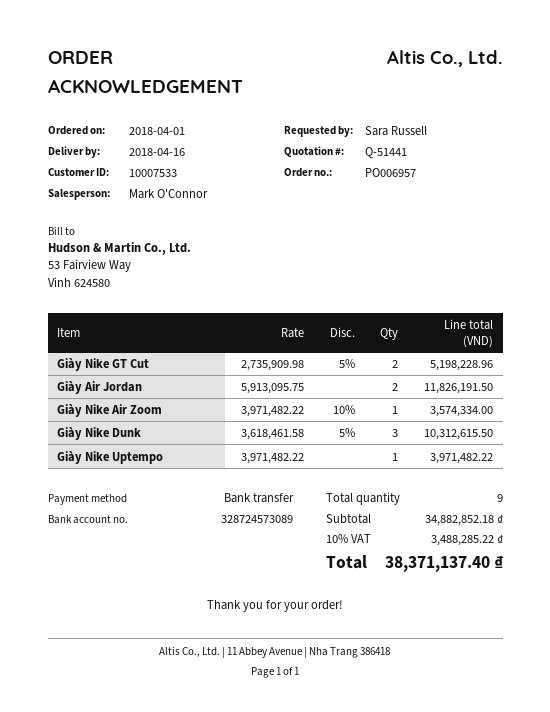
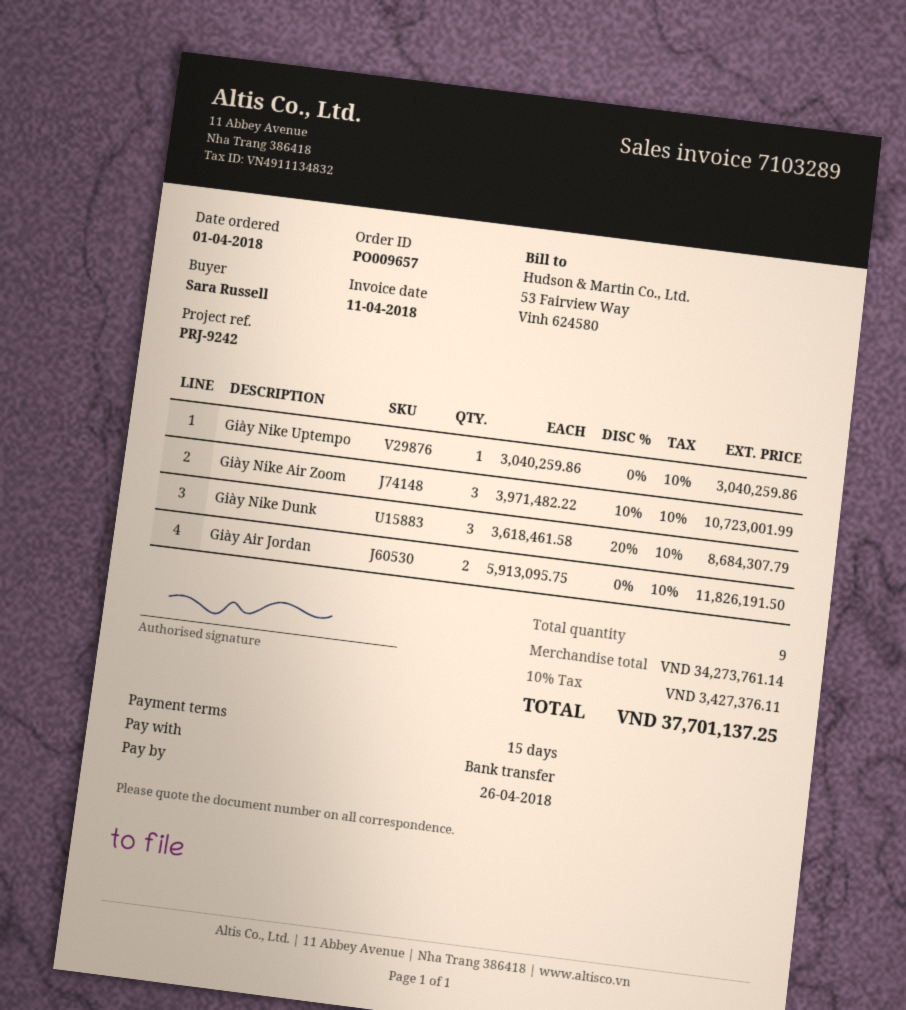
order number: PO006957 -> PO009657
Giày Nike GT Cut: 2 x 2735909.98 - 5% = 5198228.96 -> none
Giày Nike Air Zoom: 1 x 3971482.22 - 10% = 3574334.00 -> 3 x 3971482.22 - 10% = 10723001.99
Giày Nike Dunk: 3 x 3618461.58 - 5% = 10312615.50 -> 3 x 3618461.58 - 20% = 8684307.79
Giày Nike Uptempo: 1 x 3971482.22 = 3971482.22 -> 1 x 3040259.86 = 3040259.86
subtotal: 34882852.18 -> 34273761.14
tax: 10% = 3488285.22 -> 10% = 3427376.11
total: 38371137.40 -> 37701137.25

